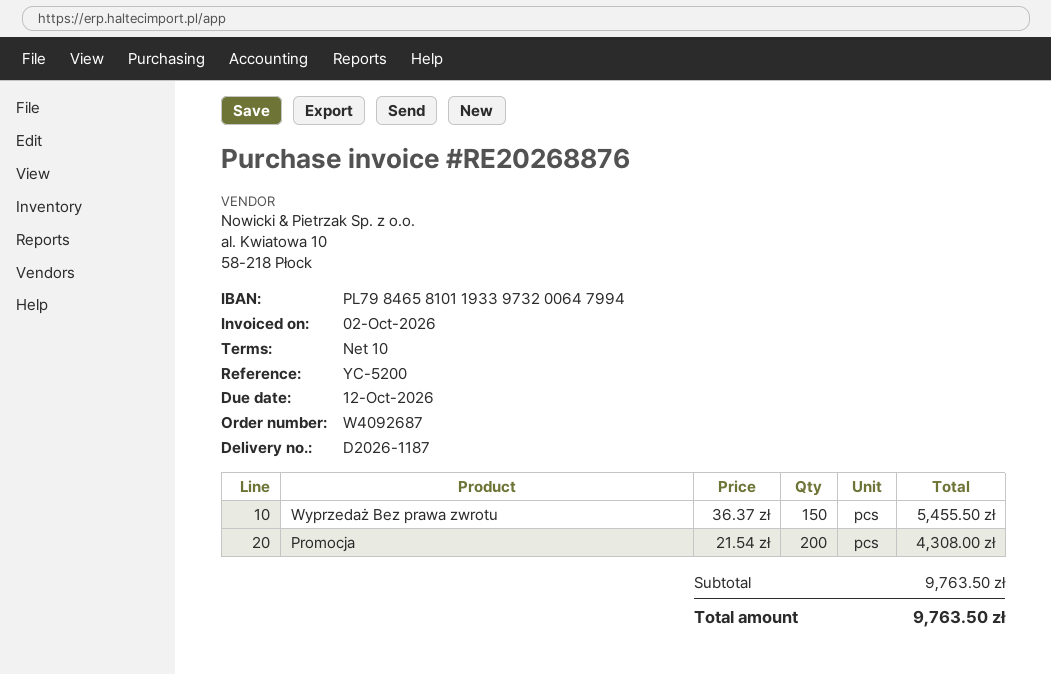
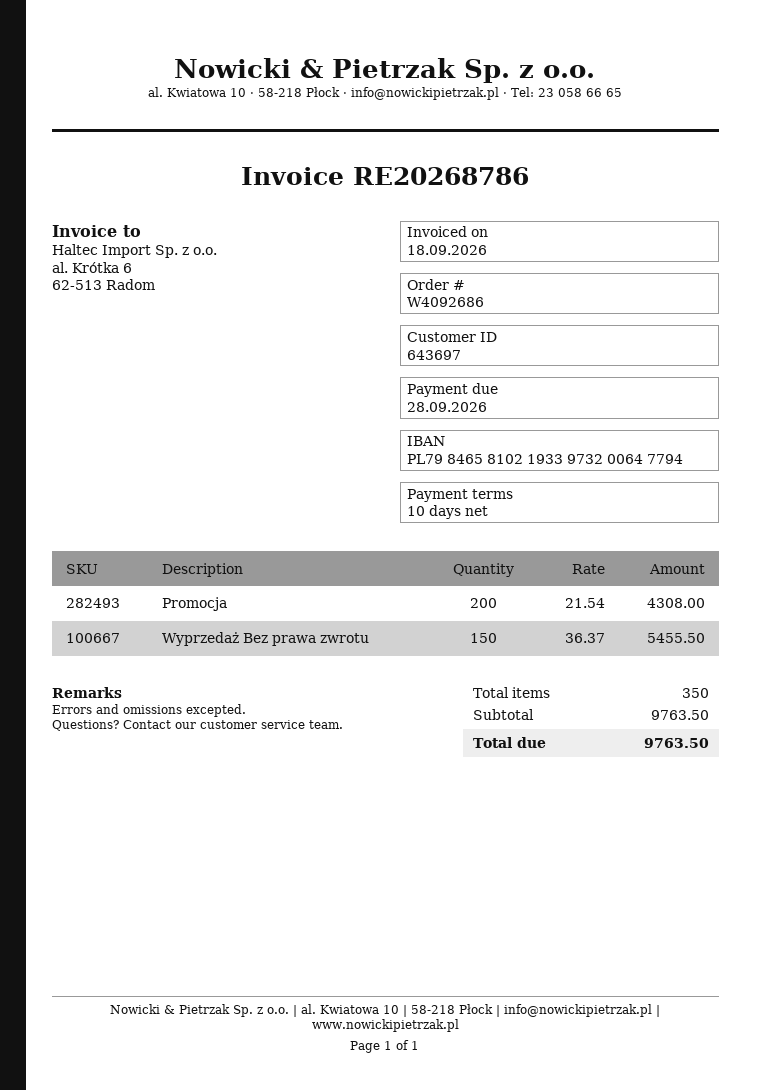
order number: W4092687 -> W4092686
invoice number: RE20268876 -> RE20268786
invoice date: 2026-10-02 -> 2026-09-18
due date: 2026-10-12 -> 2026-09-28
bank account: PL79846581011933973200647994 -> PL79846581021933973200647794

